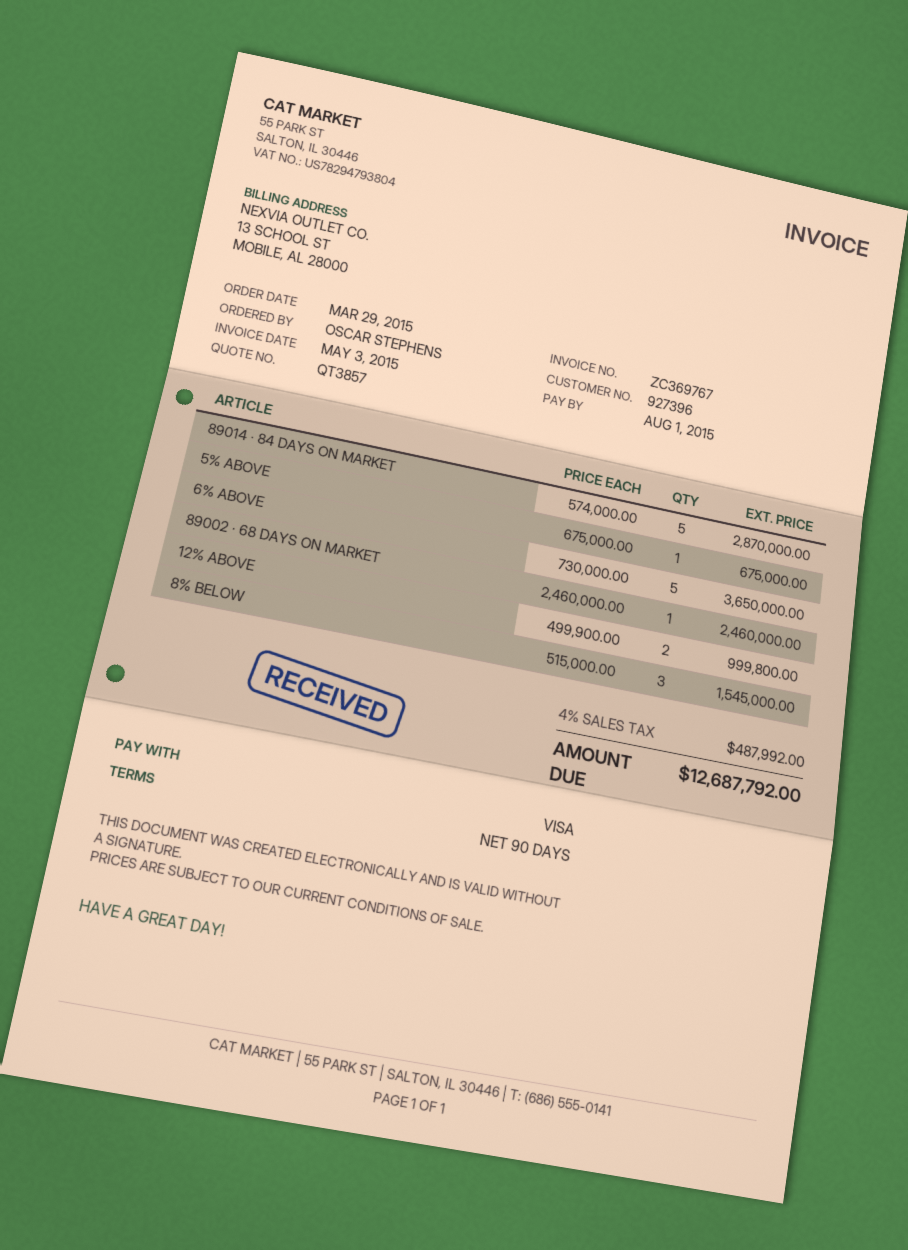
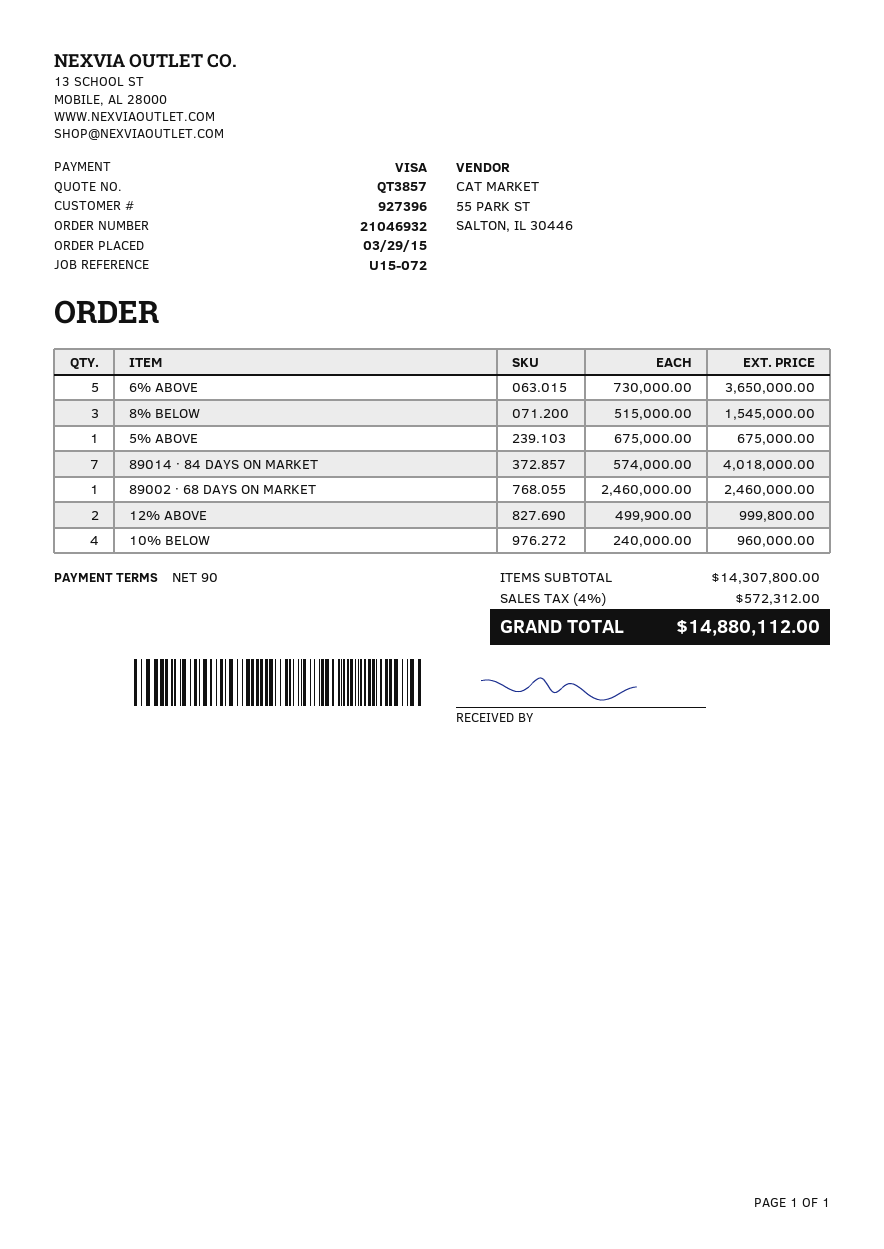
89014 · 84 DAYS ON MARKET: 5 x 574000.00 = 2870000.00 -> 7 x 574000.00 = 4018000.00
10% BELOW: none -> 4 x 240000.00 = 960000.00
tax: 4% = 487992.00 -> 4% = 572312.00
total: 12687792.00 -> 14880112.00

